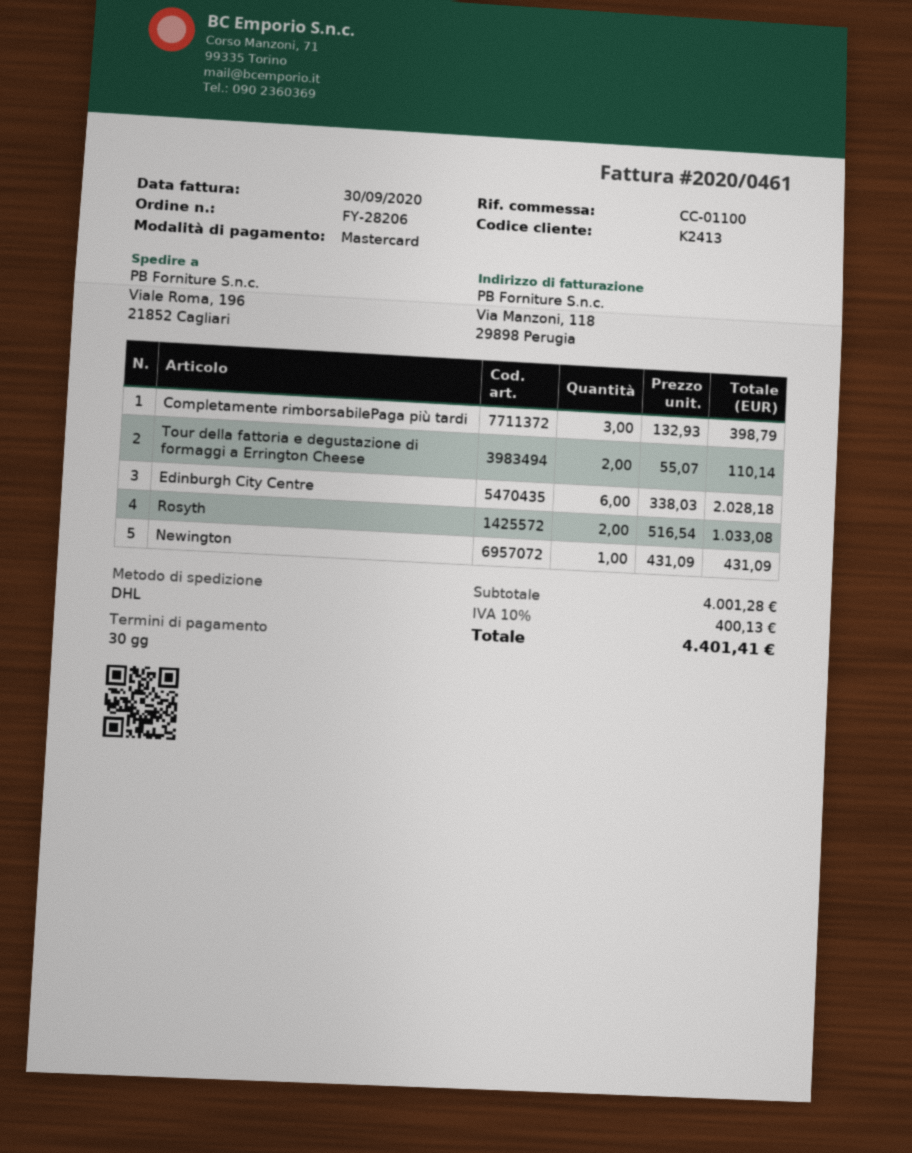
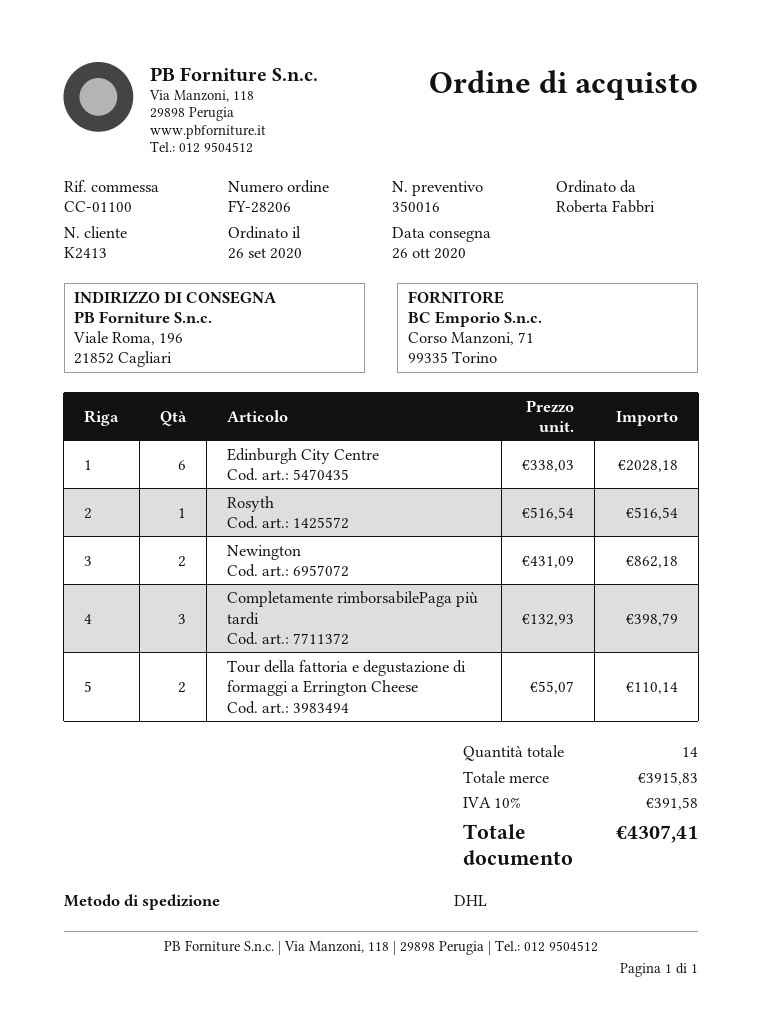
Rosyth: 2 x 516.54 = 1033.08 -> 1 x 516.54 = 516.54
Newington: 1 x 431.09 = 431.09 -> 2 x 431.09 = 862.18
subtotal: 4001.28 -> 3915.83
tax: 10% = 400.13 -> 10% = 391.58
total: 4401.41 -> 4307.41

